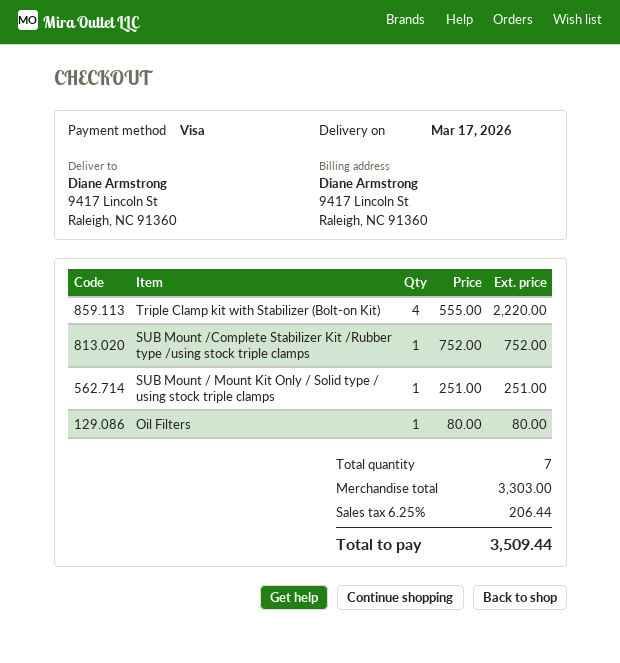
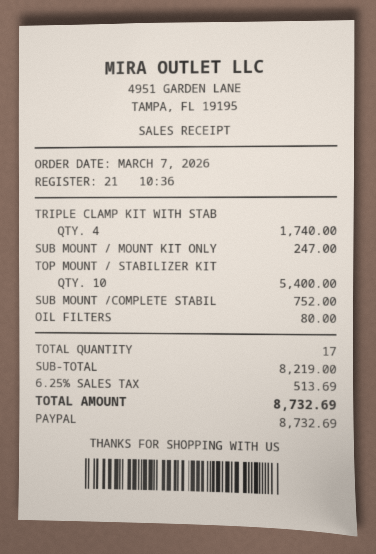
payment method: Visa -> PayPal
Triple Clamp kit with Stabilizer (Bolt-on Kit): 4 for 2220.00 -> 4 for 1740.00
SUB Mount / Mount Kit Only / Solid type / using stock triple clamps: 1 for 251.00 -> 1 for 247.00
TOP MOUNT / STABILIZER KIT: none -> 10 for 5400.00
total quantity: 7 -> 17
subtotal: 3303.00 -> 8219.00
tax: 6.25% = 206.44 -> 6.25% = 513.69
total: 3509.44 -> 8732.69

